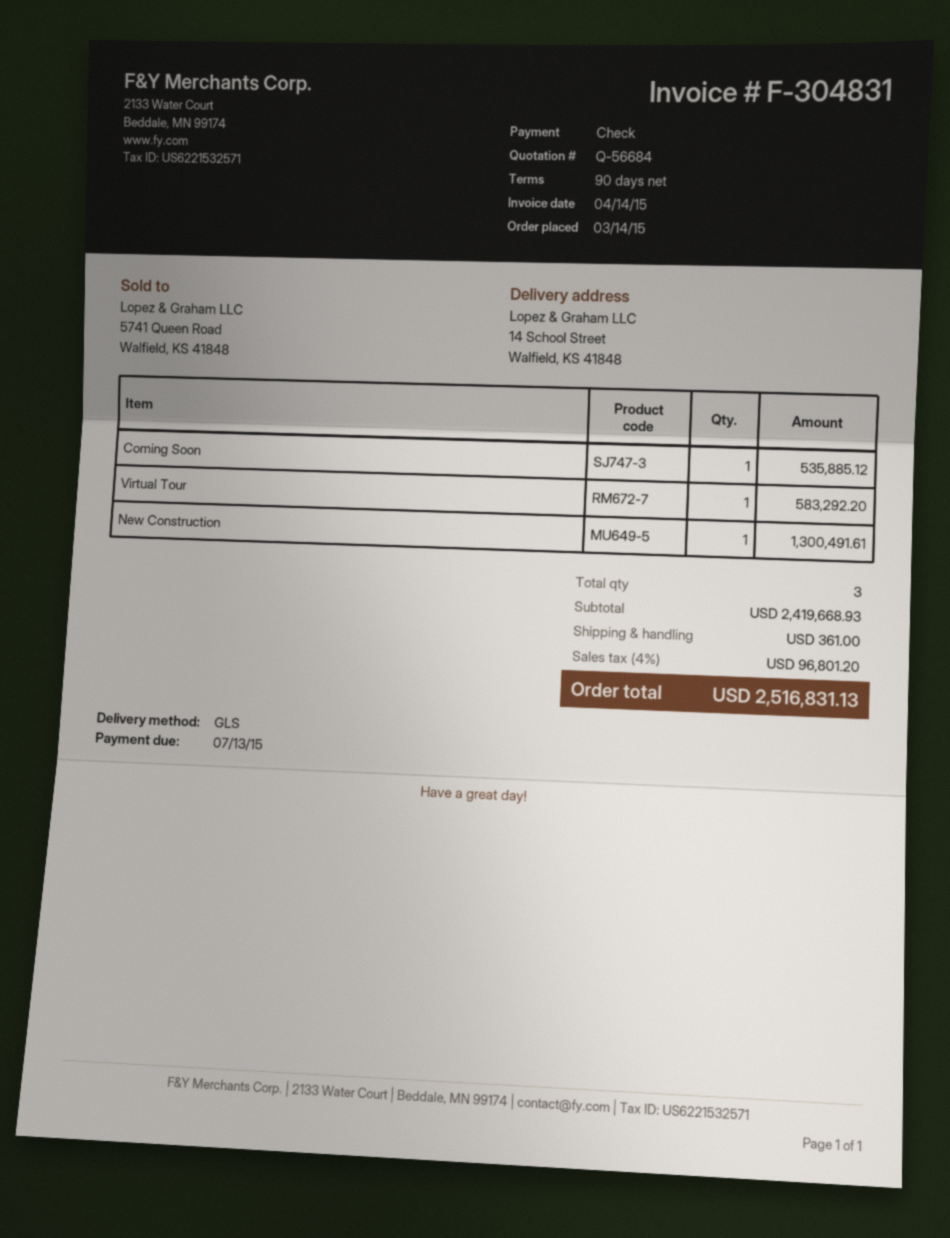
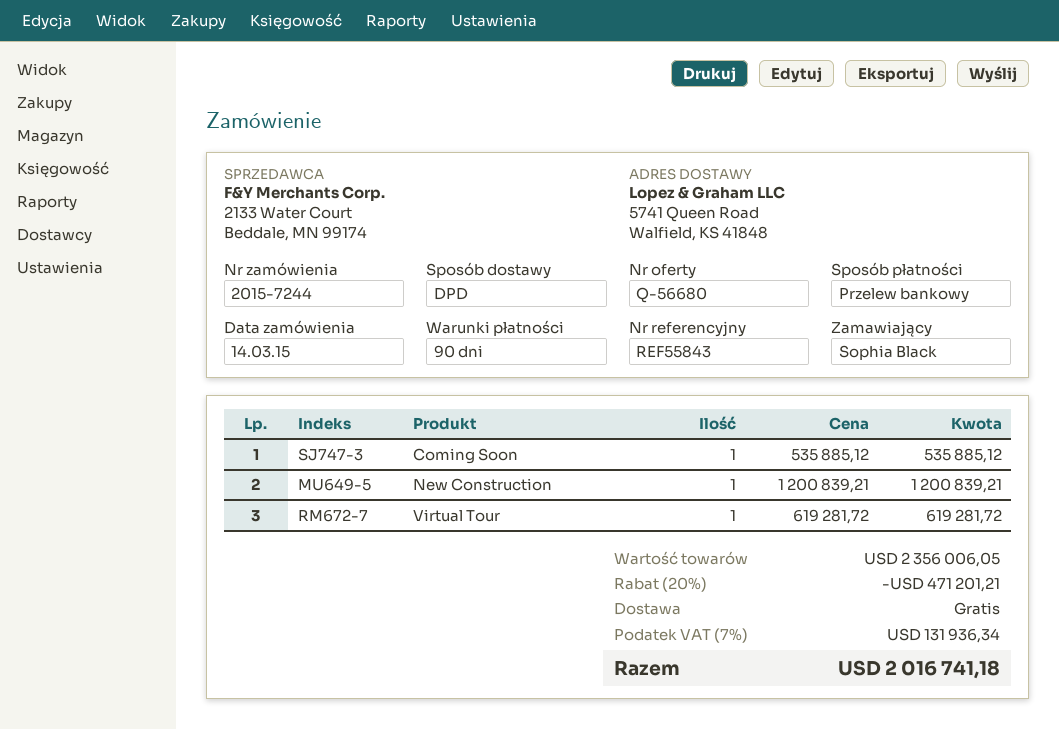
quote number: Q-56684 -> Q-56680
payment method: cheque -> bank transfer
shipping method: GLS -> DPD
ship to: 14 School Street, Walfield, KS 41848 -> 5741 Queen Road, Walfield, KS 41848
Virtual Tour: 1 for 583292.20 -> 1 for 619281.72
New Construction: 1 for 1300491.61 -> 1 for 1200839.21
subtotal: 2419668.93 -> 2356006.05
discount: none -> 20% = 471201.21
shipping: 361.00 -> 0.00
tax: 4% = 96801.20 -> 7% = 131936.34
total: 2516831.13 -> 2016741.18

